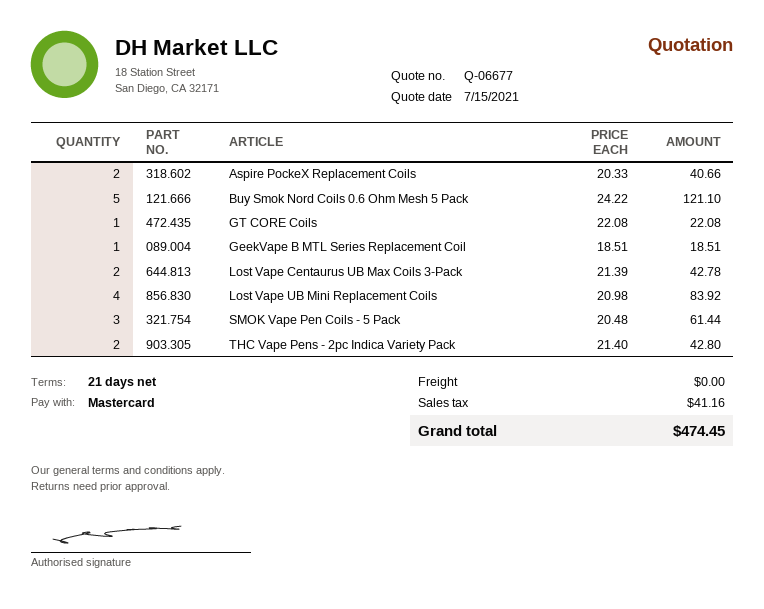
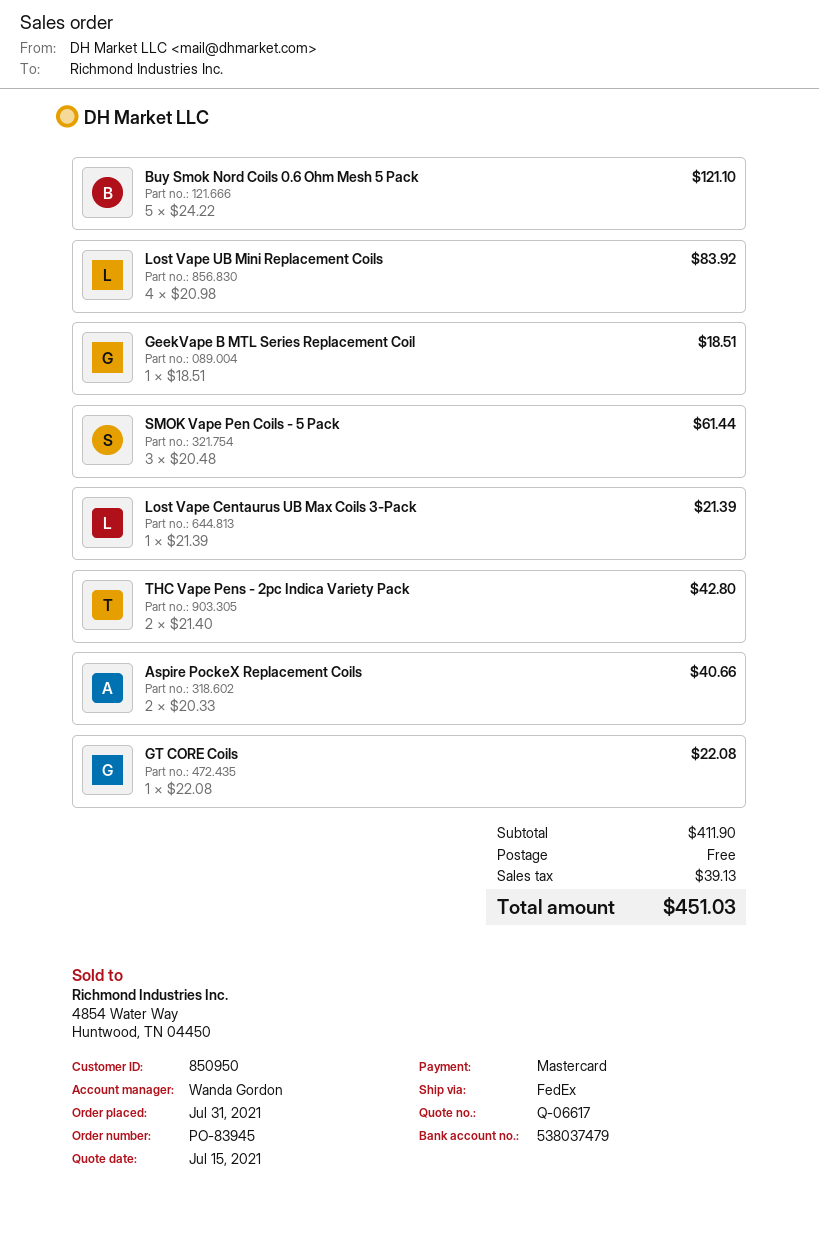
quote number: Q-06677 -> Q-06617
Lost Vape Centaurus UB Max Coils 3-Pack: 2 x 21.39 = 42.78 -> 1 x 21.39 = 21.39
tax: 41.16 -> 39.13
total: 474.45 -> 451.03

